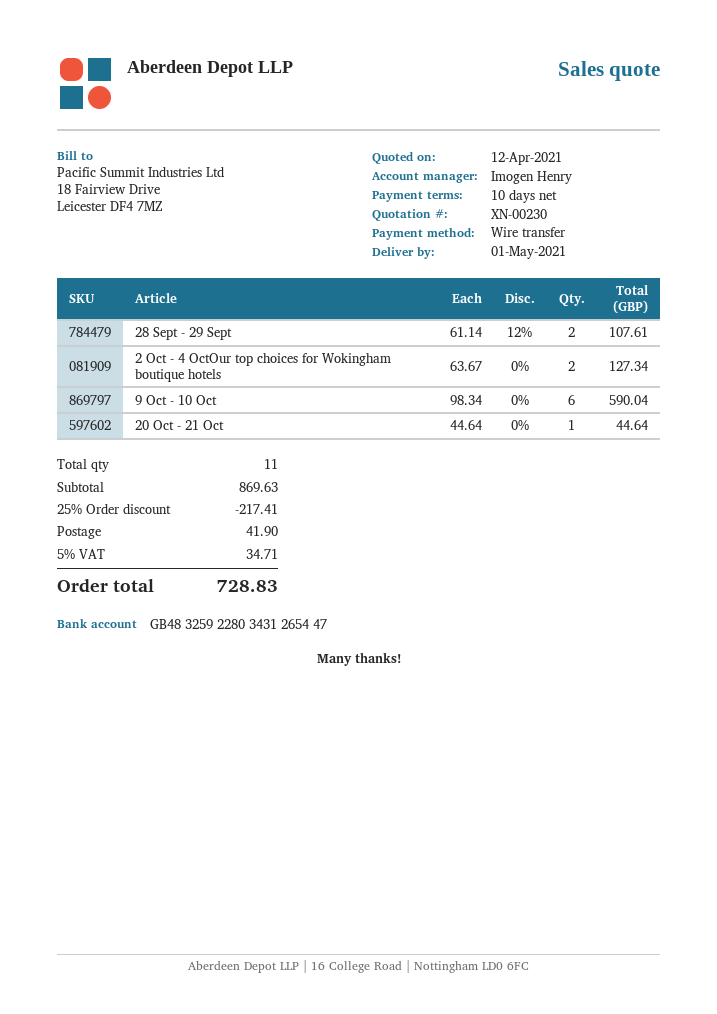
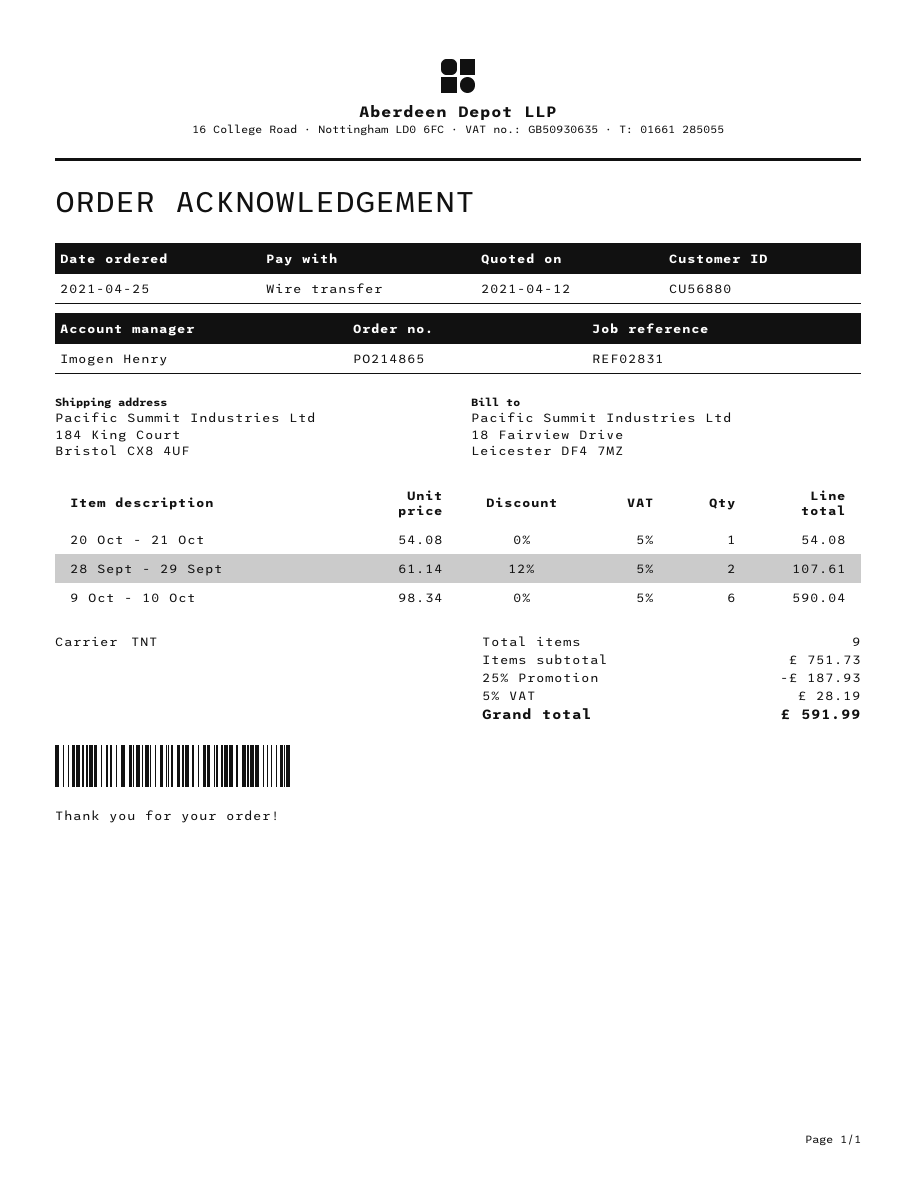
2 Oct - 4 OctOur top choices for Wokingham boutique hotels: 2 x 63.67 = 127.34 -> none
20 Oct - 21 Oct: 1 x 44.64 = 44.64 -> 1 x 54.08 = 54.08
total quantity: 11 -> 9
subtotal: 869.63 -> 751.73
discount: 25% = 217.41 -> 25% = 187.93
shipping: 41.90 -> none
tax: 5% = 34.71 -> 5% = 28.19
total: 728.83 -> 591.99

